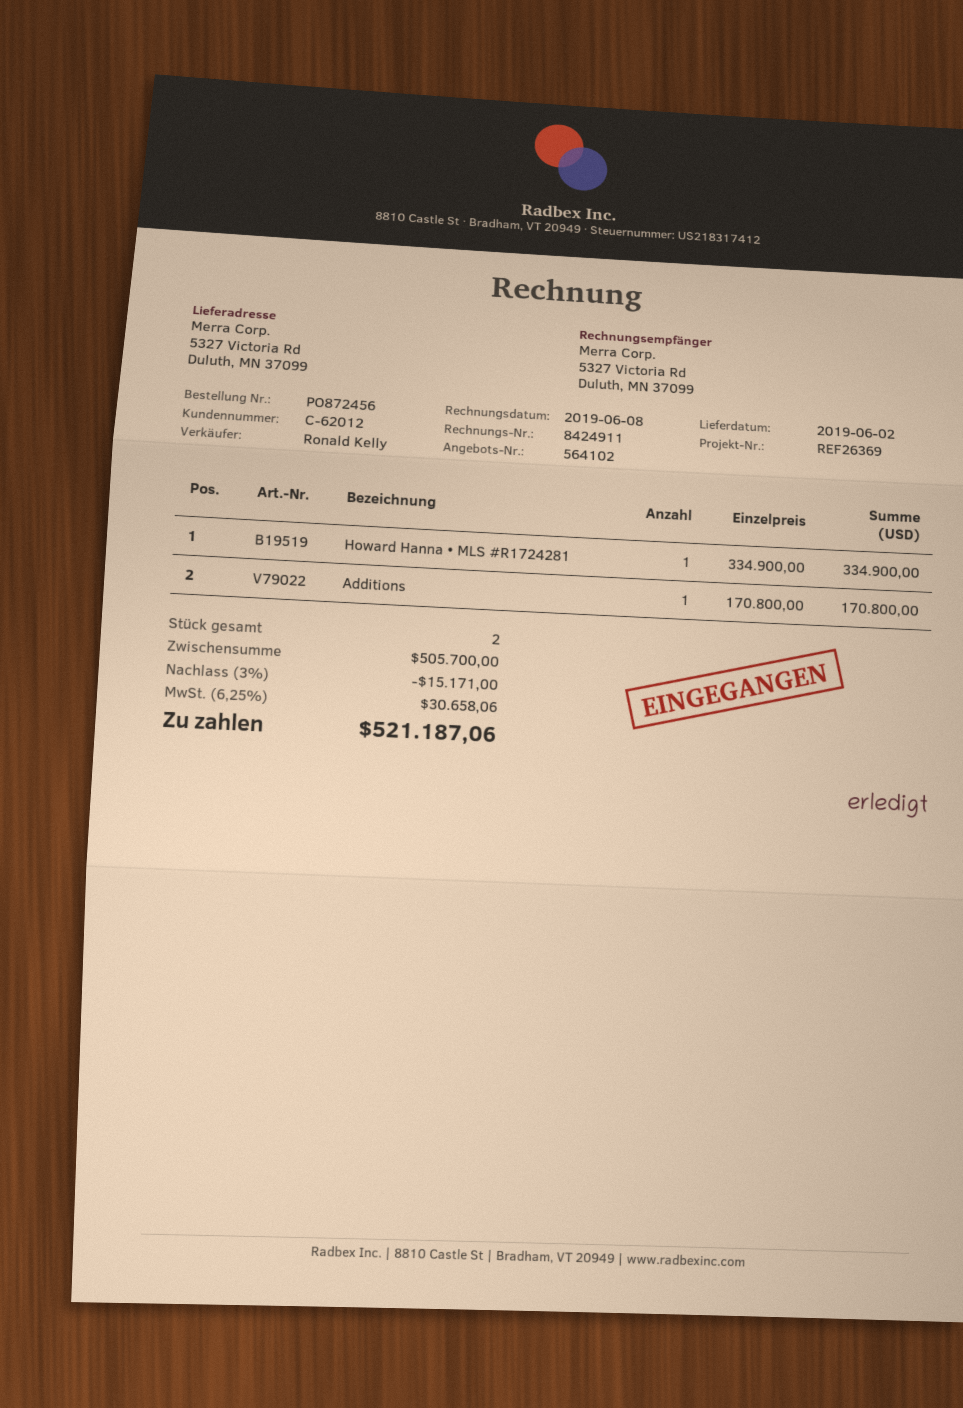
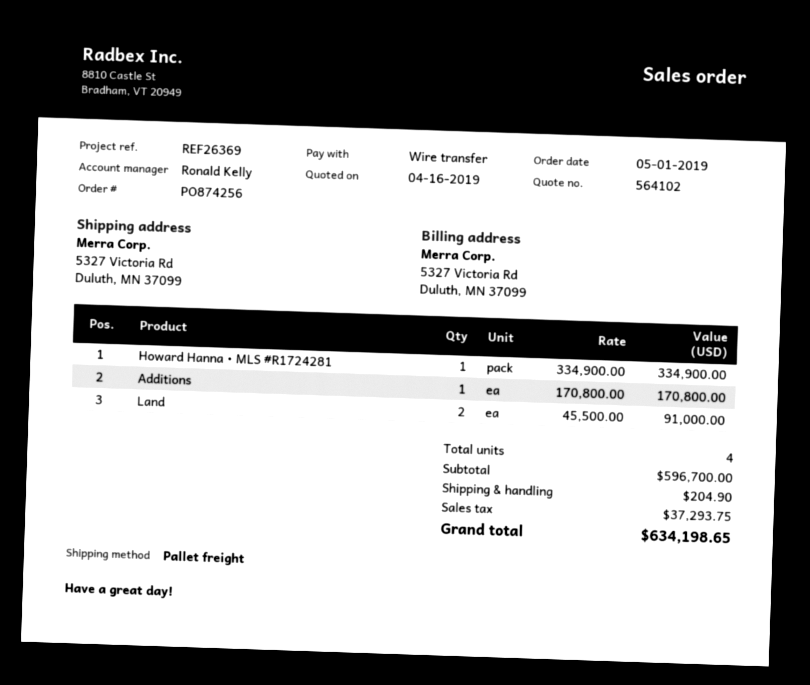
order number: PO872456 -> PO874256
Land: none -> 2 x 45500.00 = 91000.00
total quantity: 2 -> 4
subtotal: 505700.00 -> 596700.00
discount: 3% = 15171.00 -> none
shipping: none -> 204.90
tax: 30658.06 -> 37293.75
total: 521187.06 -> 634198.65

